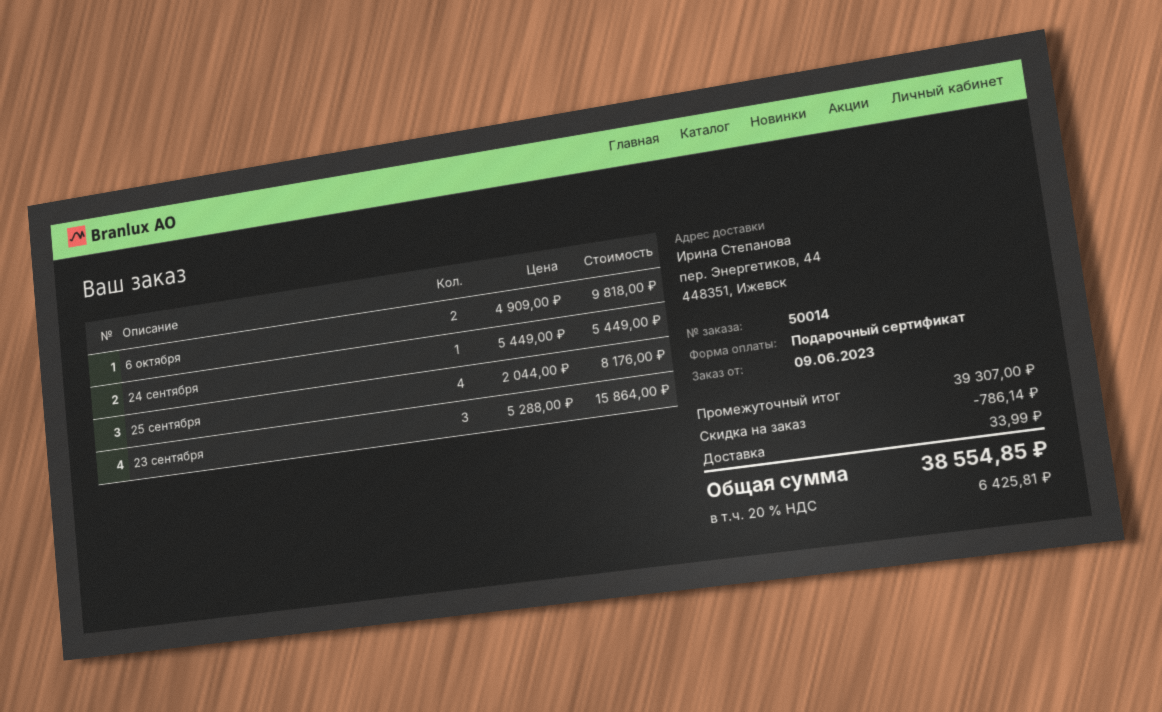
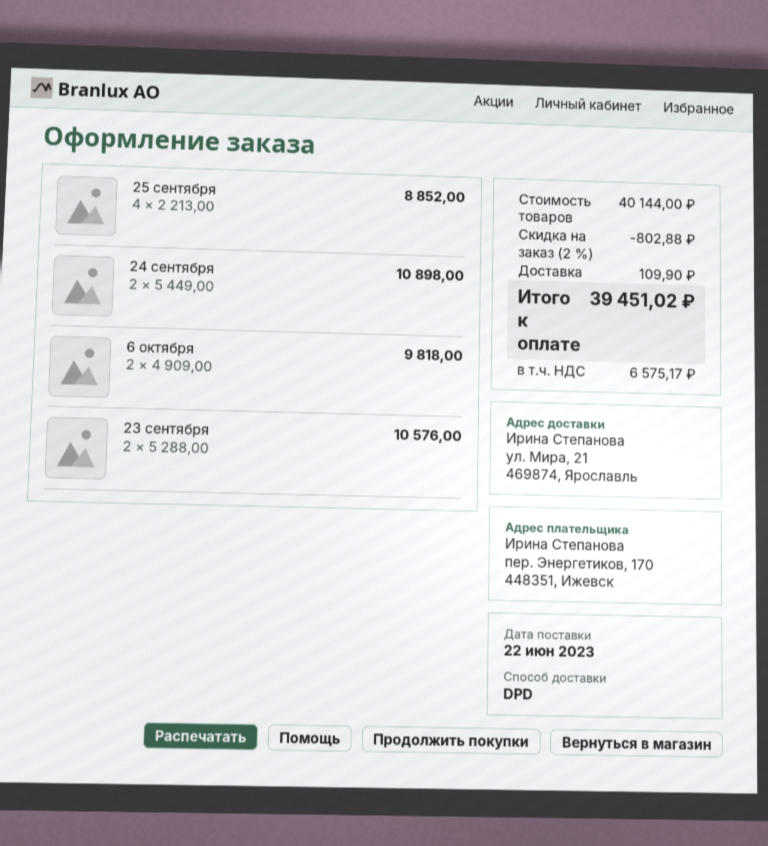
ship to: пер. Энергетиков, 44, 448351, Ижевск -> ул. Мира, 21, 469874, Ярославль
24 сентября: 1 x 5449.00 = 5449.00 -> 2 x 5449.00 = 10898.00
25 сентября: 4 x 2044.00 = 8176.00 -> 4 x 2213.00 = 8852.00
23 сентября: 3 x 5288.00 = 15864.00 -> 2 x 5288.00 = 10576.00
subtotal: 39307.00 -> 40144.00
discount: 786.14 -> 802.88
shipping: 33.99 -> 109.90
tax: 6425.81 -> 6575.17
total: 38554.85 -> 39451.02

